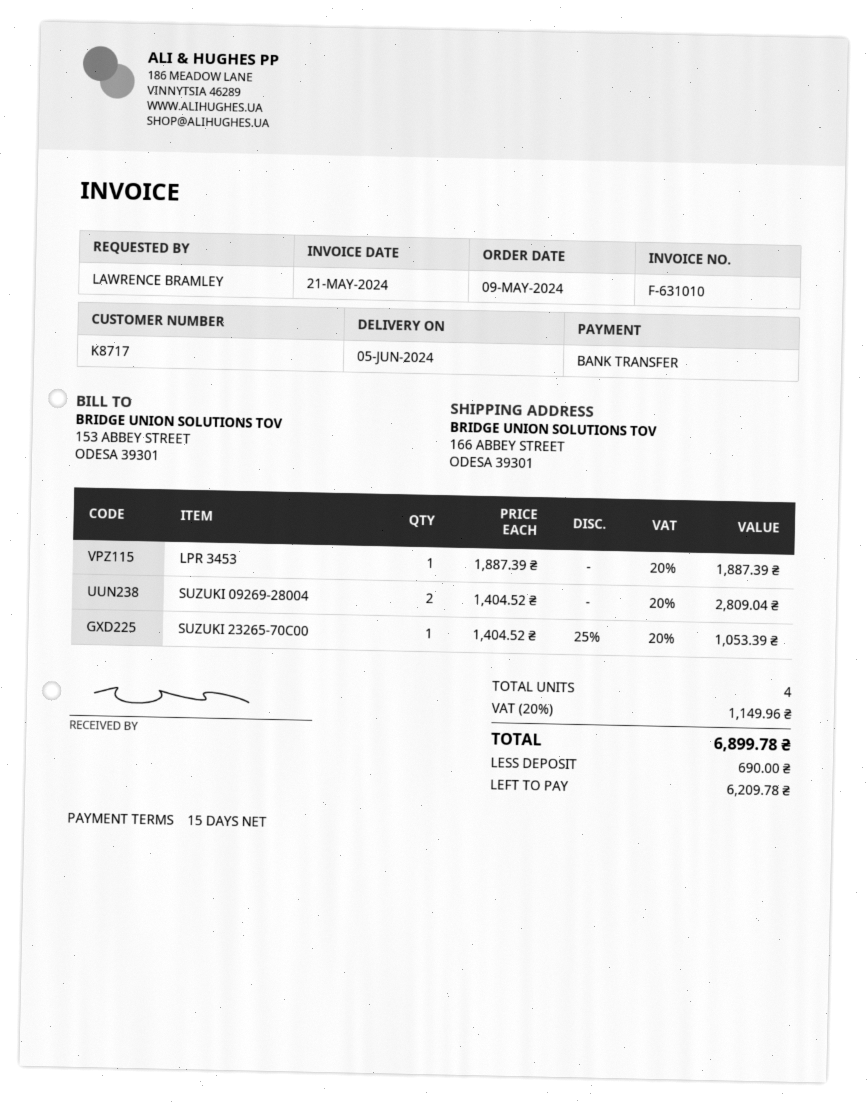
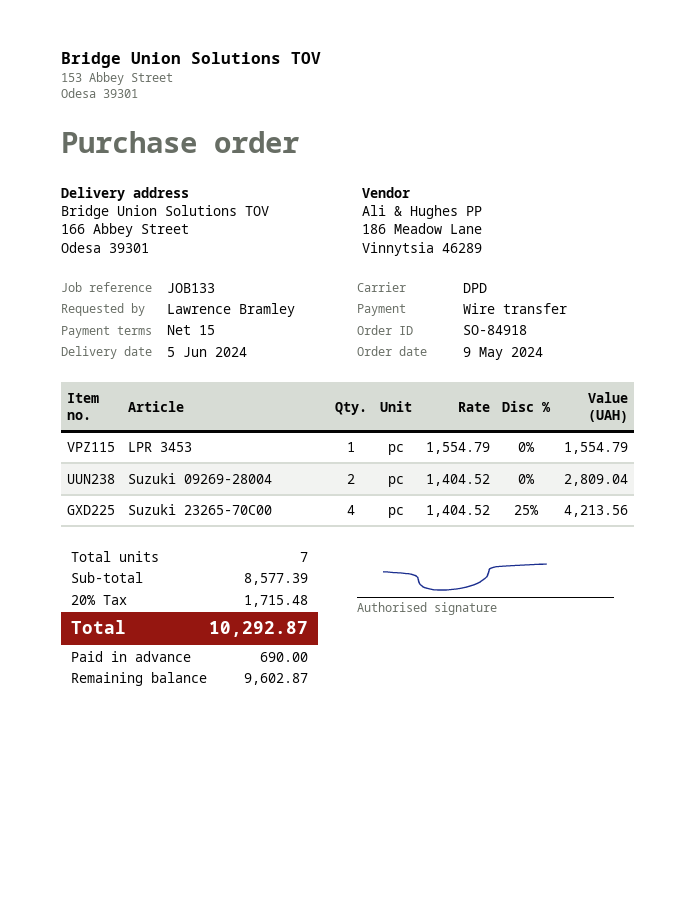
LPR 3453: 1 x 1887.39 = 1887.39 -> 1 x 1554.79 = 1554.79
SUZUKI 23265-70C00: 1 x 1404.52 - 25% = 1053.39 -> 4 x 1404.52 - 25% = 4213.56
total quantity: 4 -> 7
tax: 20% = 1149.96 -> 20% = 1715.48
total: 6899.78 -> 10292.87
balance: 6209.78 -> 9602.87

